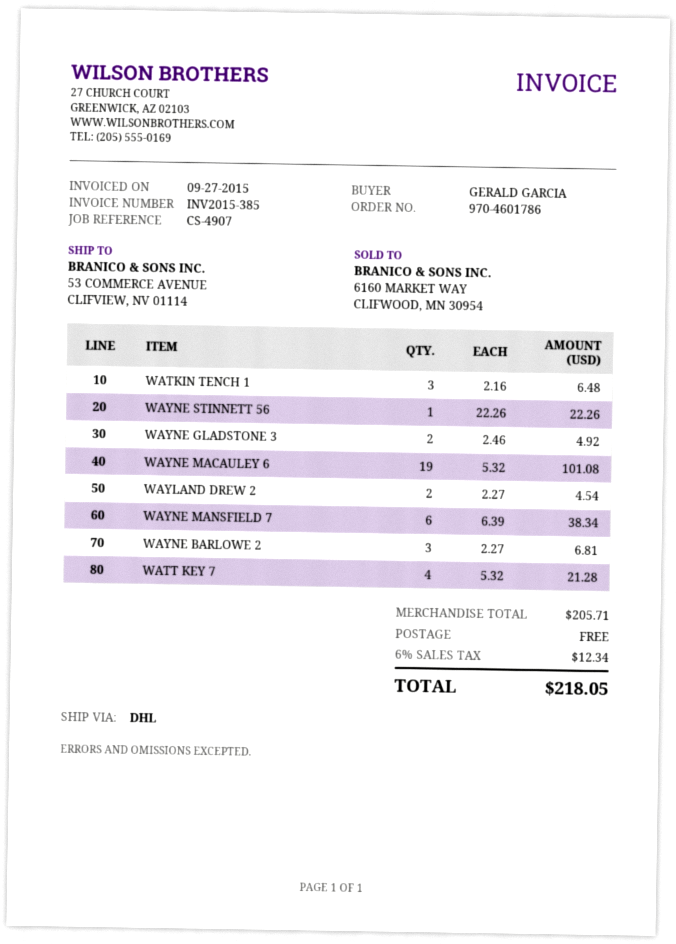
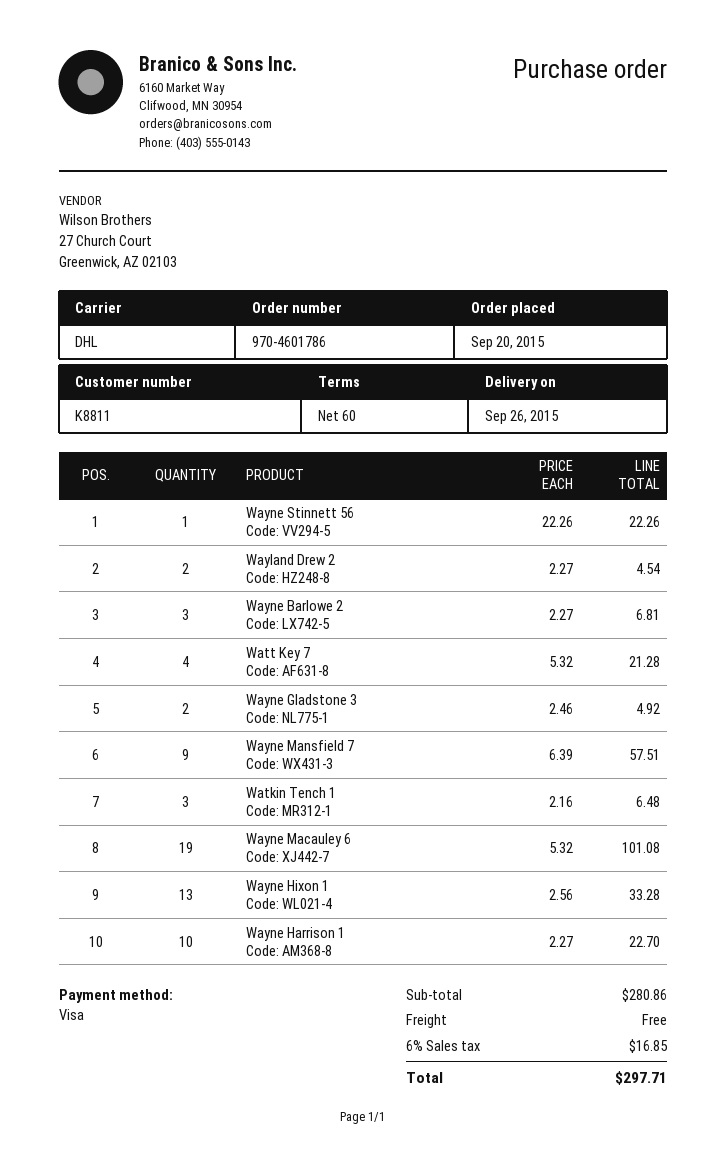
WAYNE MANSFIELD 7: 6 x 6.39 = 38.34 -> 9 x 6.39 = 57.51
Wayne Hixon 1: none -> 13 x 2.56 = 33.28
Wayne Harrison 1: none -> 10 x 2.27 = 22.70
subtotal: 205.71 -> 280.86
tax: 6% = 12.34 -> 6% = 16.85
total: 218.05 -> 297.71

